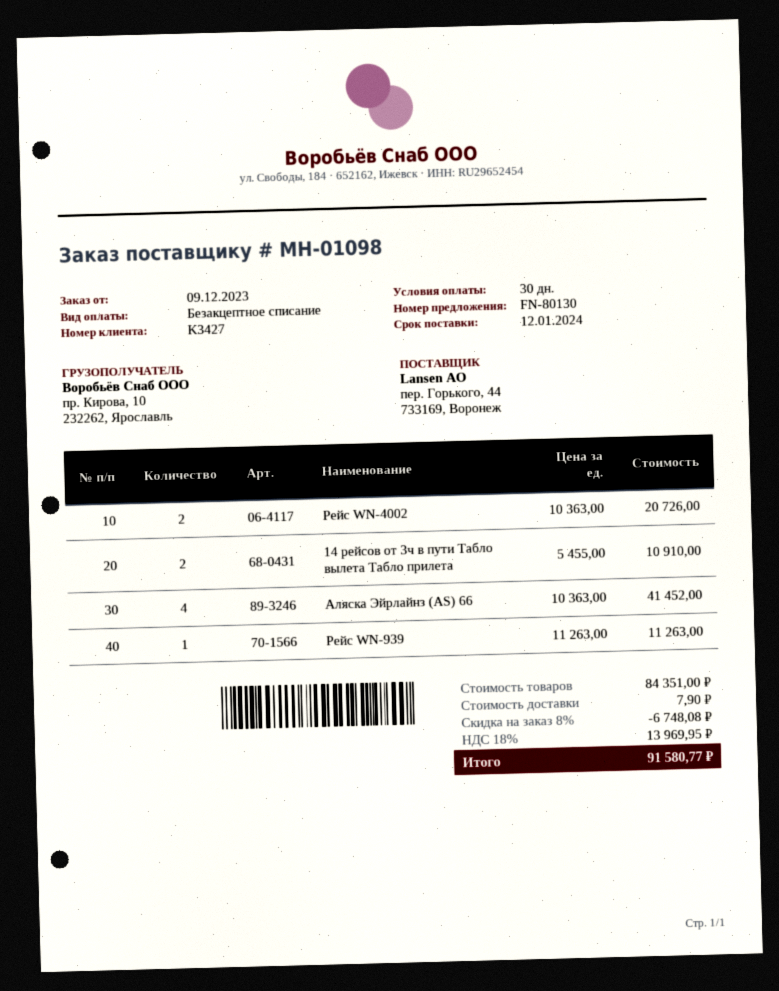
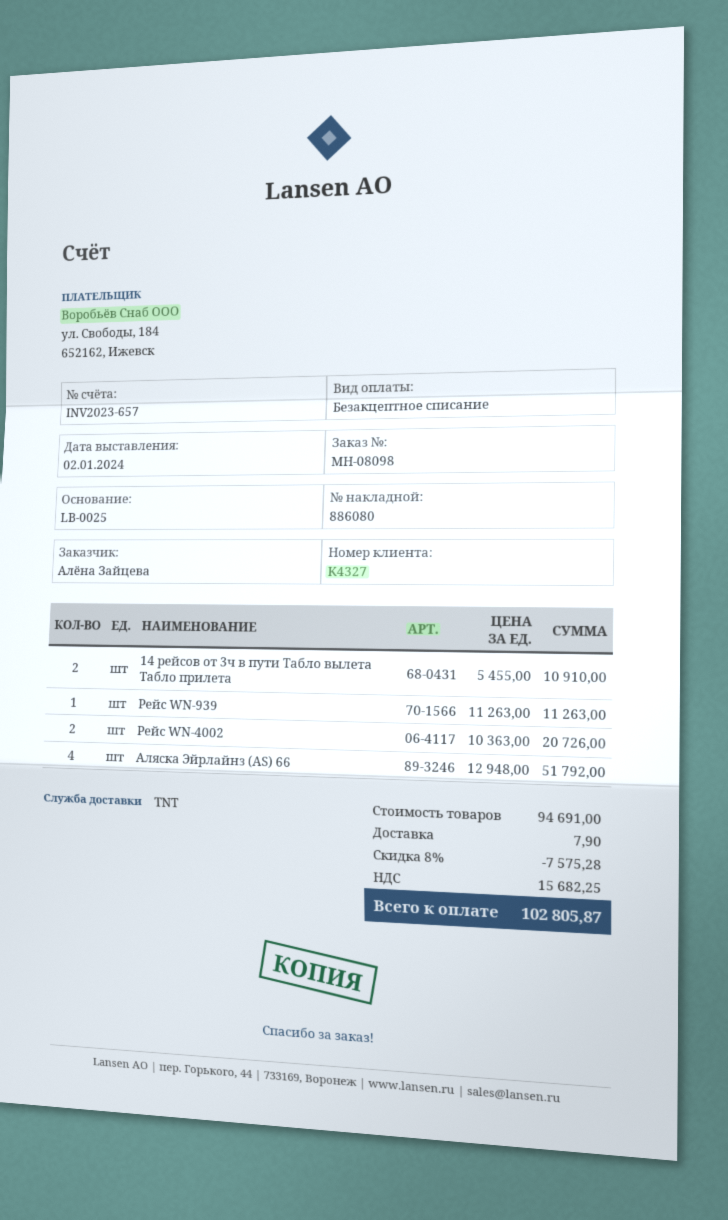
order number: MH-01098 -> MH-08098
customer number: K3427 -> K4327
Аляска Эйрлайнз (AS) 66: 4 x 10363.00 = 41452.00 -> 4 x 12948.00 = 51792.00
subtotal: 84351.00 -> 94691.00
discount: 8% = 6748.08 -> 8% = 7575.28
tax: 13969.95 -> 15682.25
total: 91580.77 -> 102805.87

